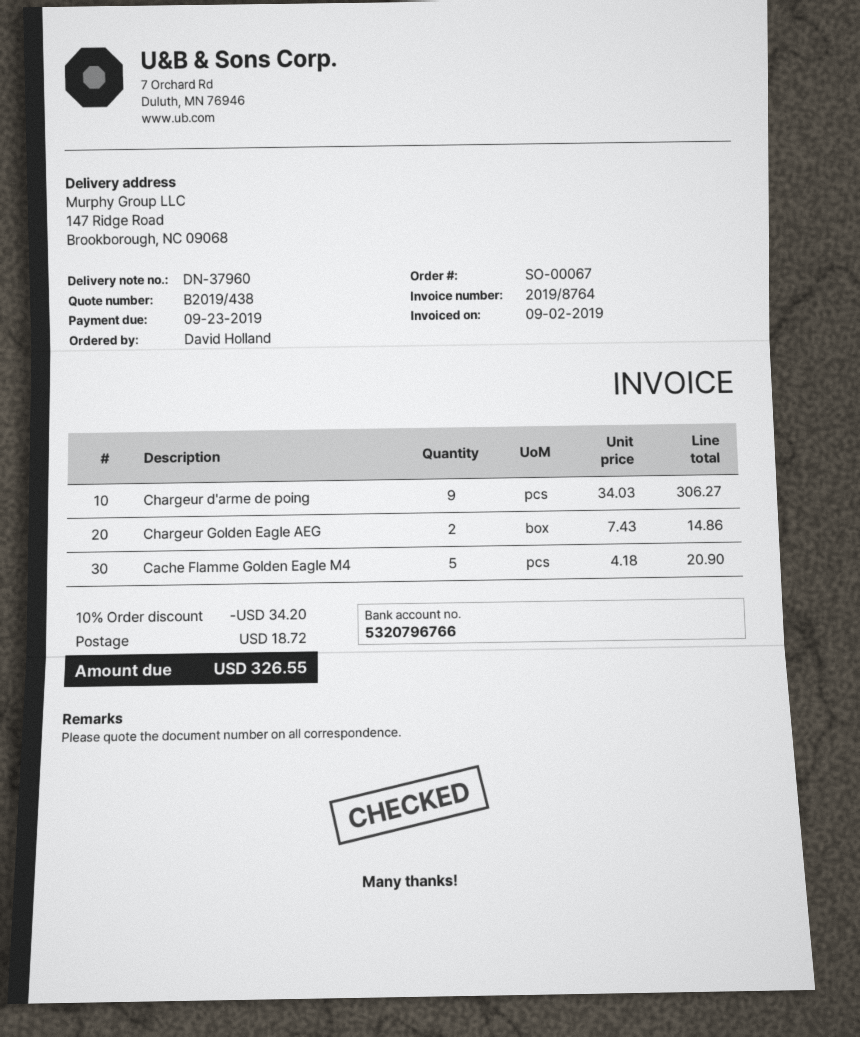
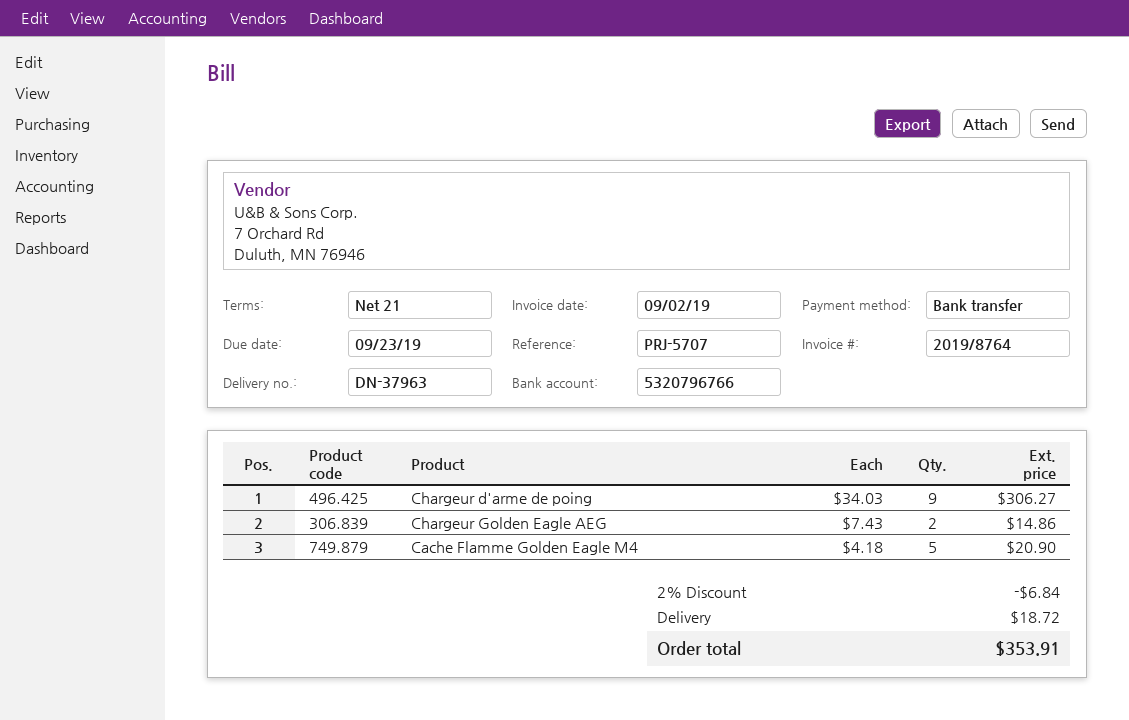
delivery note number: DN-37960 -> DN-37963
discount: 10% = 34.20 -> 2% = 6.84
total: 326.55 -> 353.91

